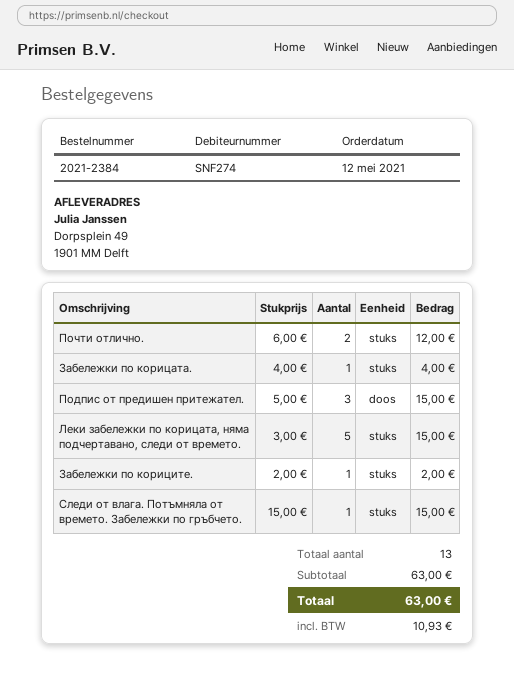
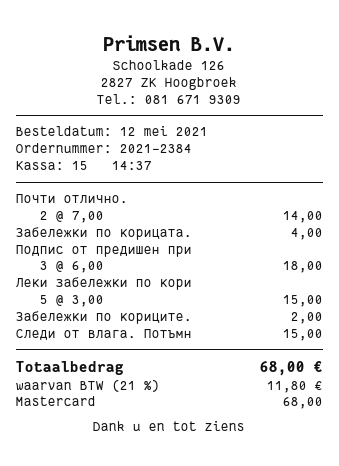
Почти отлично.: 2 x 6.00 = 12.00 -> 2 x 7.00 = 14.00
Подпис от предишен притежател.: 3 x 5.00 = 15.00 -> 3 x 6.00 = 18.00
tax: 10.93 -> 11.80
total: 63.00 -> 68.00

